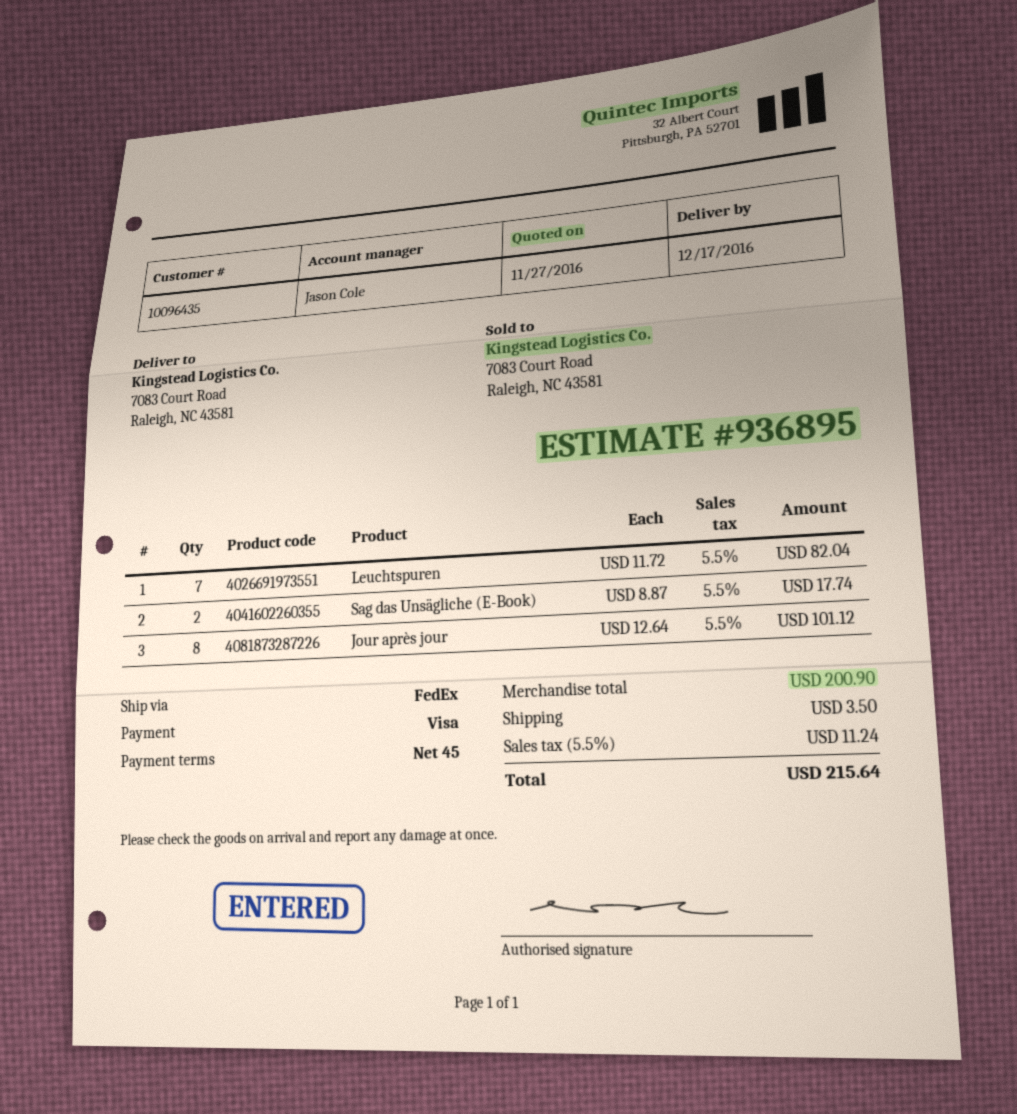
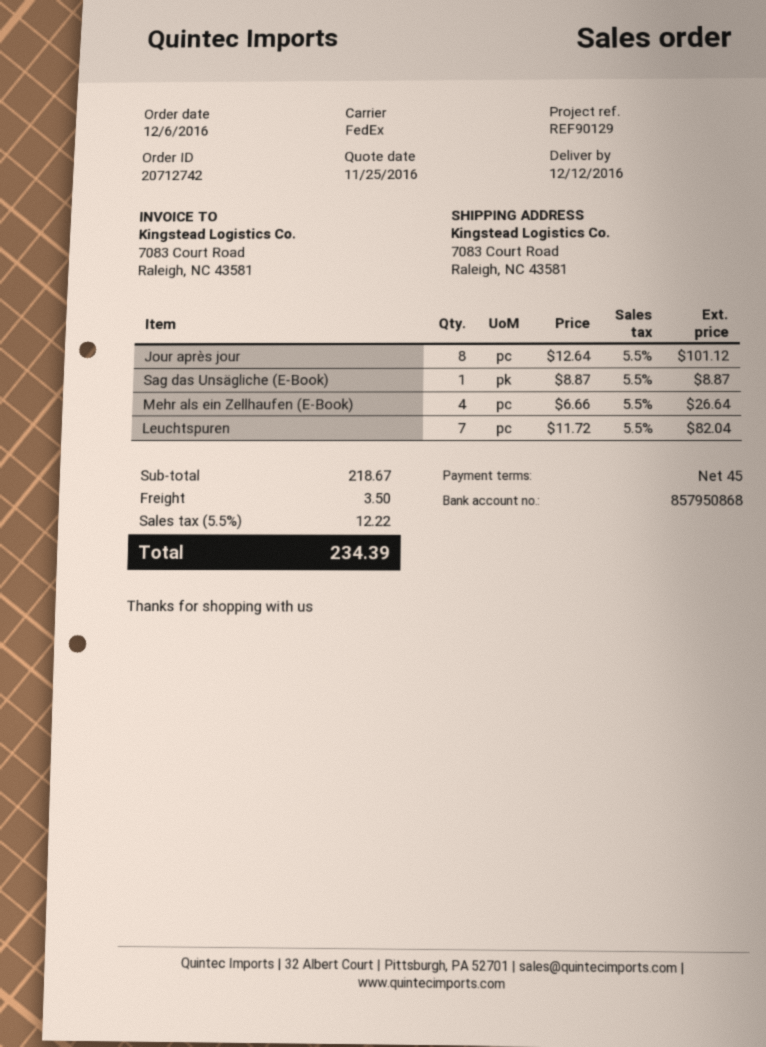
quote date: 2016-11-27 -> 2016-11-25
delivery date: 2016-12-17 -> 2016-12-12
Sag das Unsägliche (E-Book): 2 x 8.87 = 17.74 -> 1 x 8.87 = 8.87
Mehr als ein Zellhaufen (E-Book): none -> 4 x 6.66 = 26.64
subtotal: 200.90 -> 218.67
tax: 5.5% = 11.24 -> 5.5% = 12.22
total: 215.64 -> 234.39

